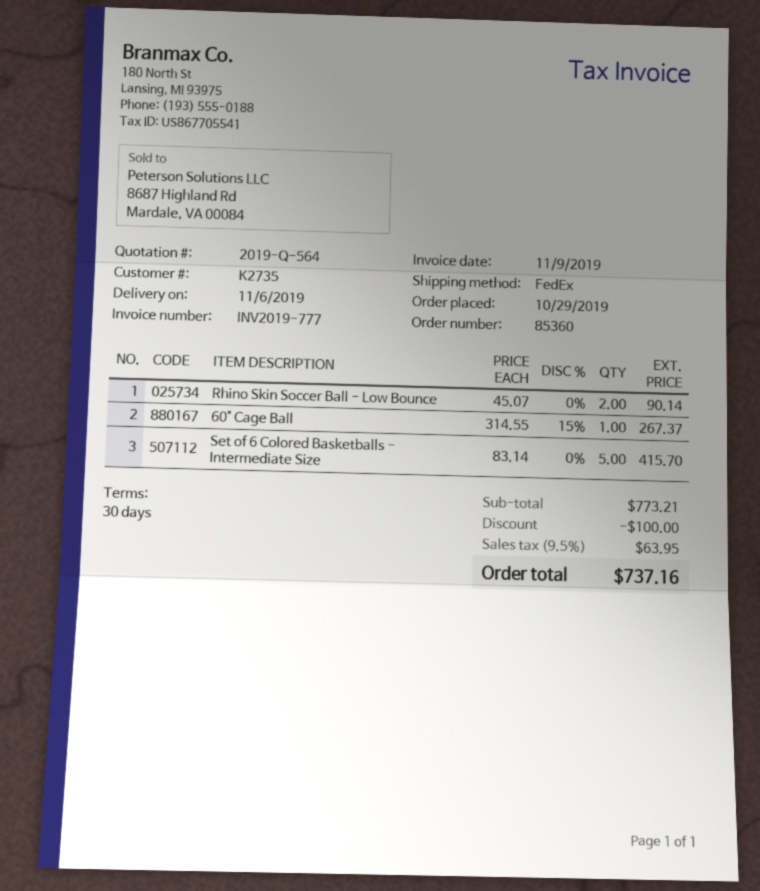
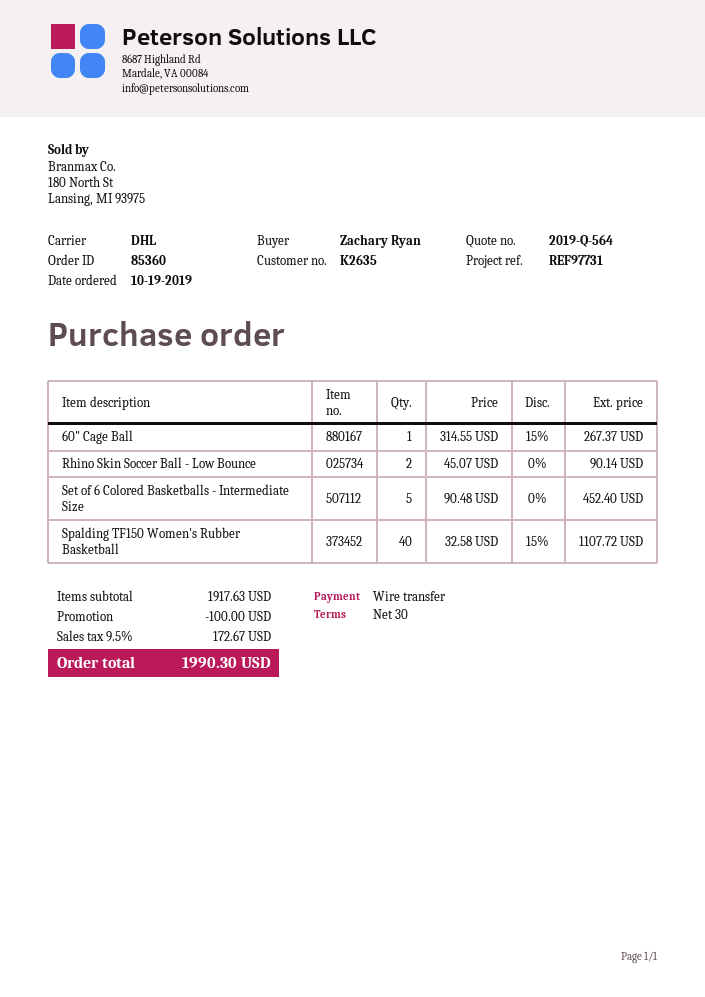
order date: 2019-10-29 -> 2019-10-19
customer number: K2735 -> K2635
shipping method: FedEx -> DHL
Set of 6 Colored Basketballs - Intermediate Size: 5 x 83.14 = 415.70 -> 5 x 90.48 = 452.40
Spalding TF150 Women's Rubber Basketball: none -> 40 x 32.58 - 15% = 1107.72
subtotal: 773.21 -> 1917.63
tax: 9.5% = 63.95 -> 9.5% = 172.67
total: 737.16 -> 1990.30

